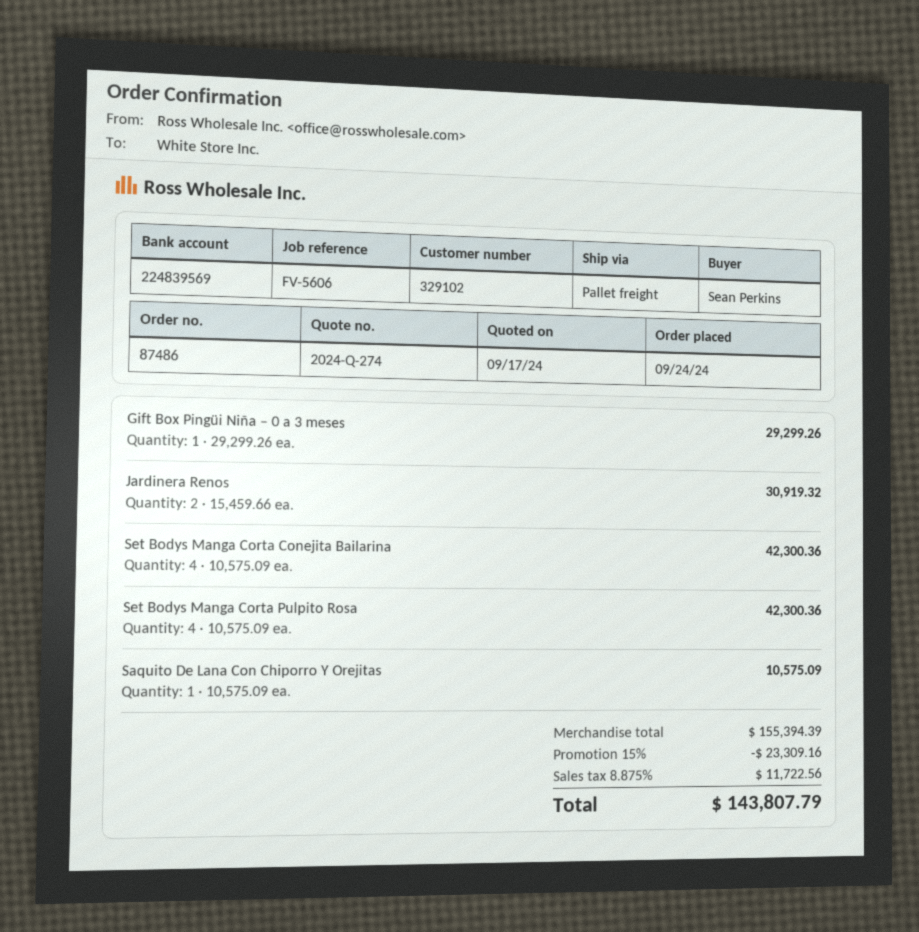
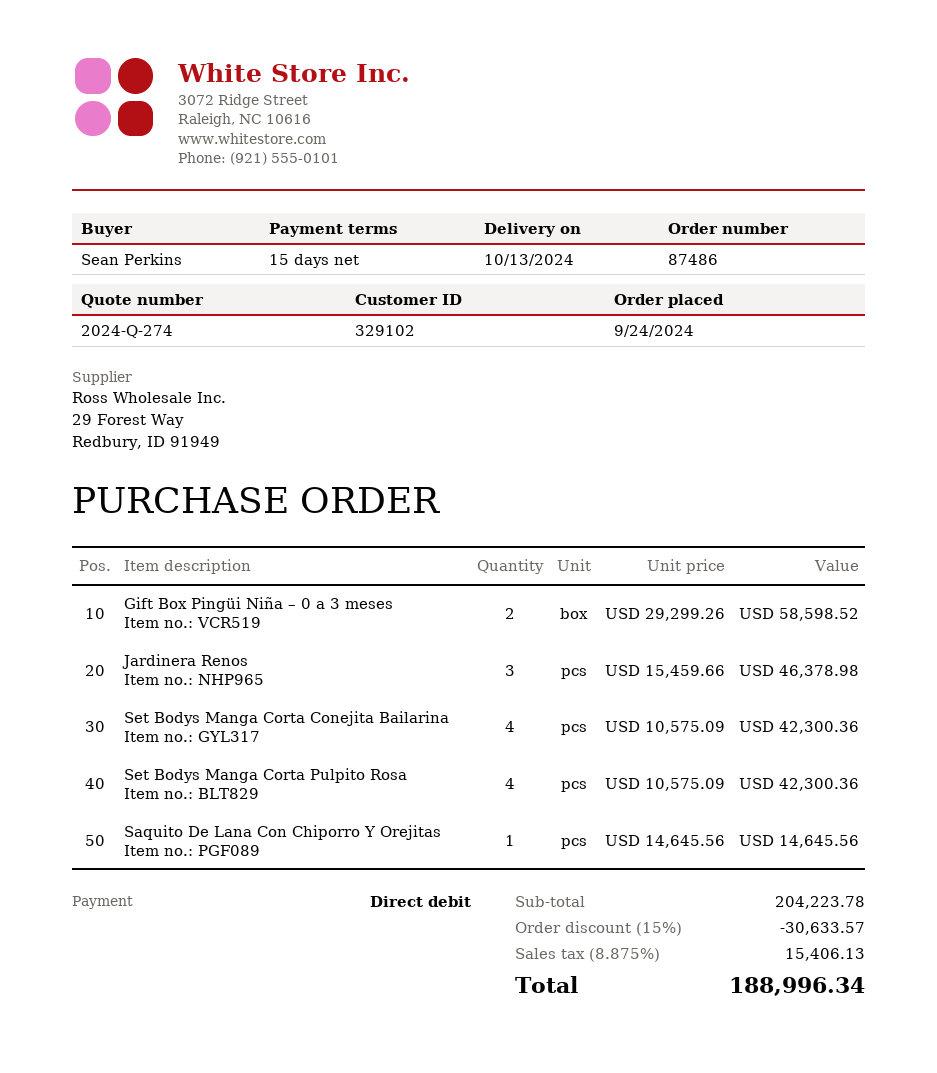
Gift Box Pingüi Niña – 0 a 3 meses: 1 x 29299.26 = 29299.26 -> 2 x 29299.26 = 58598.52
Jardinera Renos: 2 x 15459.66 = 30919.32 -> 3 x 15459.66 = 46378.98
Saquito De Lana Con Chiporro Y Orejitas: 1 x 10575.09 = 10575.09 -> 1 x 14645.56 = 14645.56
subtotal: 155394.39 -> 204223.78
discount: 15% = 23309.16 -> 15% = 30633.57
tax: 8.875% = 11722.56 -> 8.875% = 15406.13
total: 143807.79 -> 188996.34

